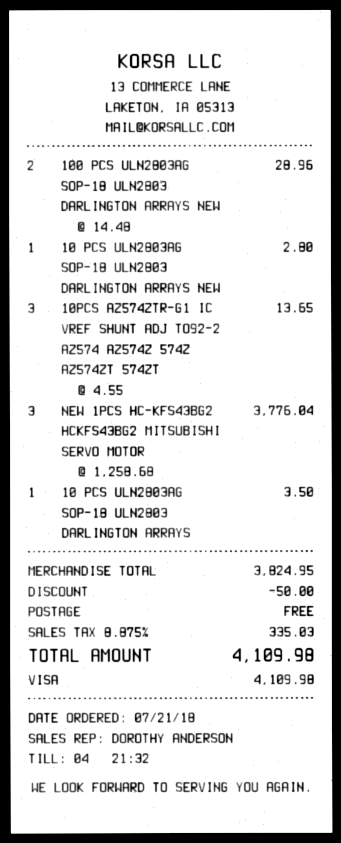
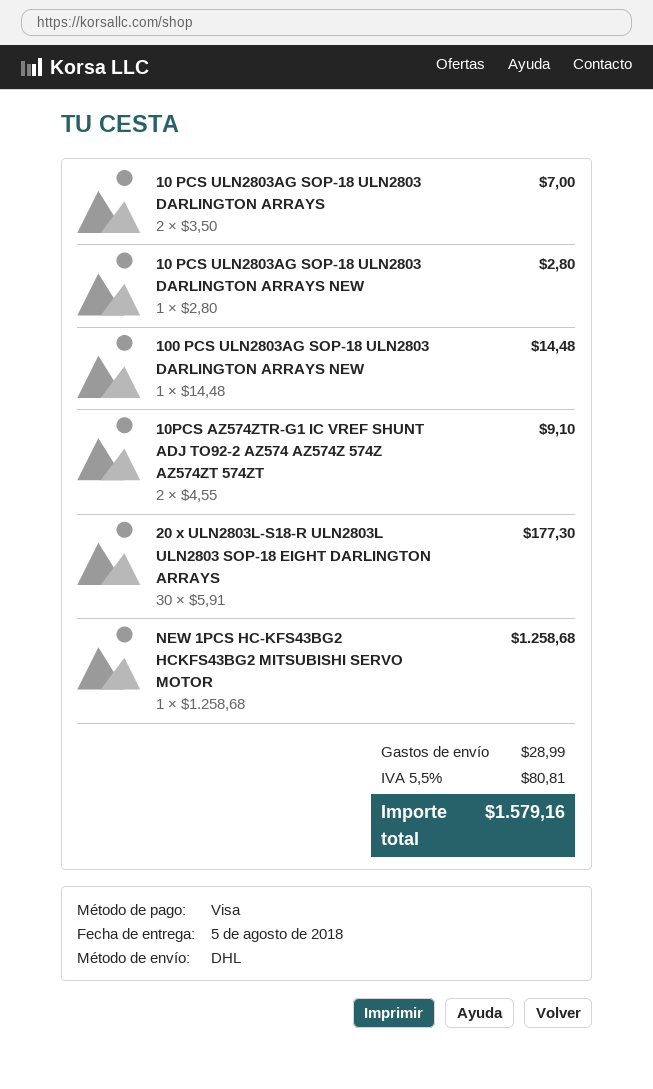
100 PCS ULN2803AG SOP-18 ULN2803 DARLINGTON ARRAYS NEW: 2 x 14.48 = 28.96 -> 1 x 14.48 = 14.48
10PCS AZ574ZTR-G1 IC VREF SHUNT ADJ TO92-2 AZ574 AZ574Z 574Z AZ574ZT 574ZT: 3 x 4.55 = 13.65 -> 2 x 4.55 = 9.10
NEW 1PCS HC-KFS43BG2 HCKFS43BG2 MITSUBISHI SERVO MOTOR: 3 x 1258.68 = 3776.04 -> 1 x 1258.68 = 1258.68
10 PCS ULN2803AG SOP-18 ULN2803 DARLINGTON ARRAYS: 1 x 3.50 = 3.50 -> 2 x 3.50 = 7.00
20 x ULN2803L-S18-R ULN2803L ULN2803 SOP-18 EIGHT DARLINGTON ARRAYS: none -> 30 x 5.91 = 177.30
discount: 50.00 -> none
shipping: 0.00 -> 28.99
tax: 8.875% = 335.03 -> 5.5% = 80.81
total: 4109.98 -> 1579.16

